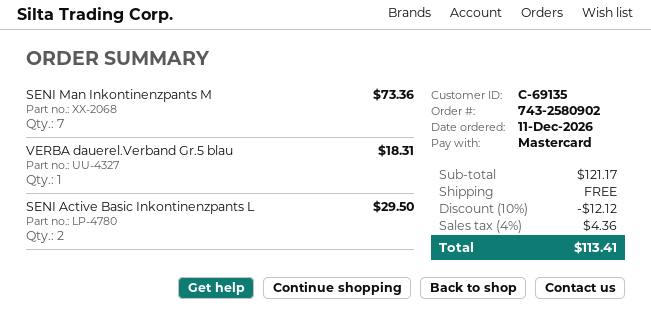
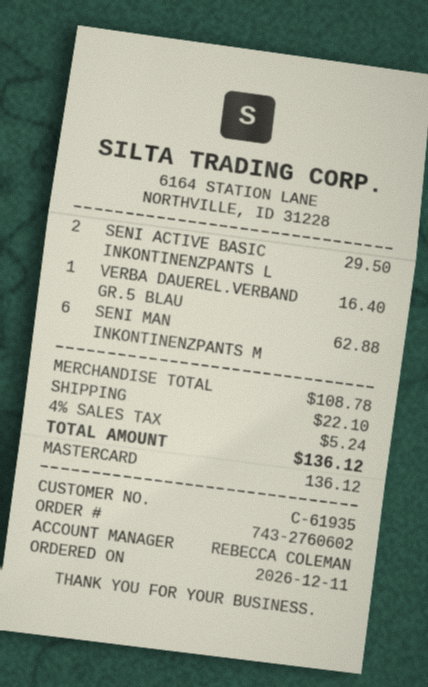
order number: 743-2580902 -> 743-2760602
customer number: C-69135 -> C-61935
SENI Man Inkontinenzpants M: 7 for 73.36 -> 6 for 62.88
VERBA dauerel.Verband Gr.5 blau: 1 for 18.31 -> 1 for 16.40
subtotal: 121.17 -> 108.78
discount: 10% = 12.12 -> none
shipping: 0.00 -> 22.10
tax: 4% = 4.36 -> 4% = 5.24
total: 113.41 -> 136.12

